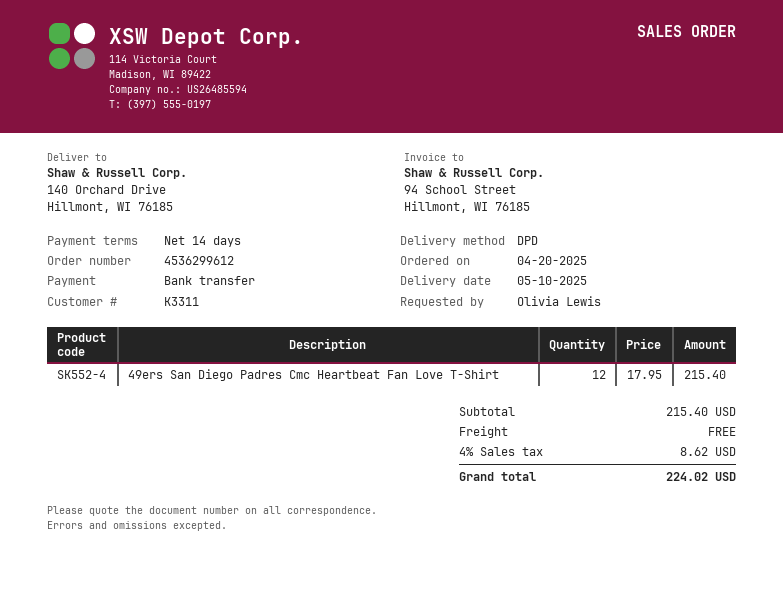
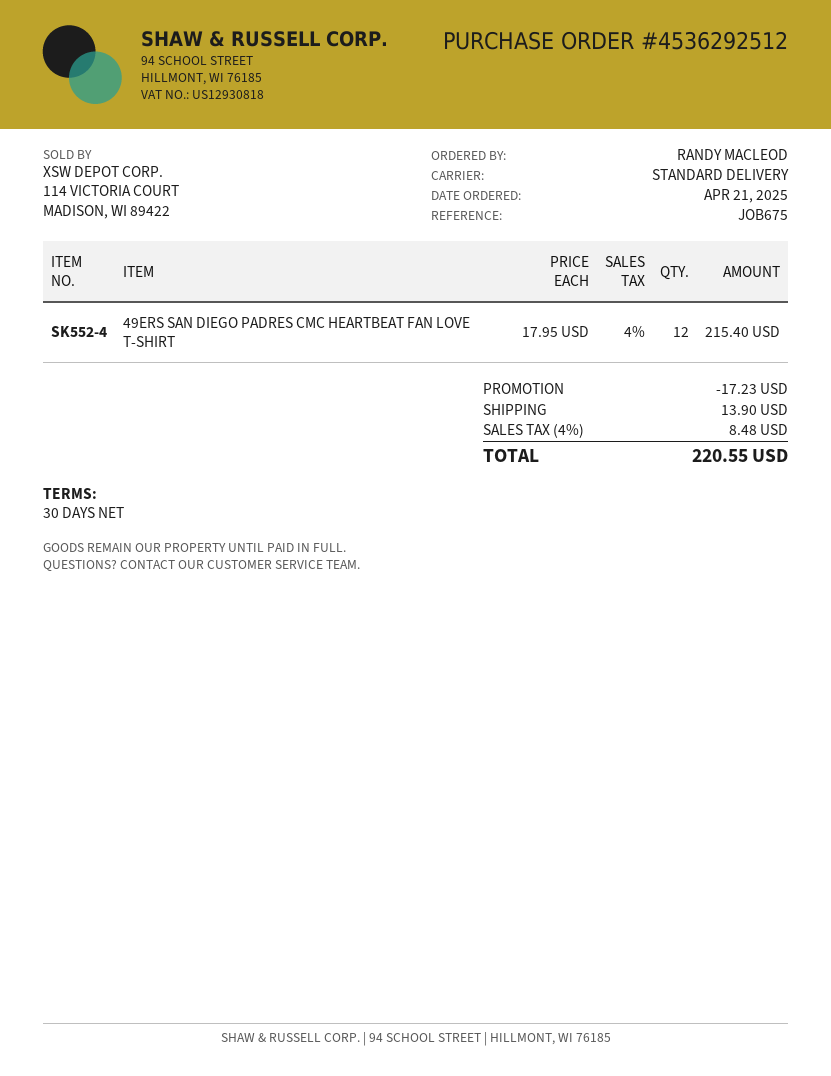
order number: 4536299612 -> 4536292512
order date: 2025-04-20 -> 2025-04-21
payment terms: 14 days -> 30 days
ordered by: Olivia Lewis -> RANDY MACLEOD
shipping method: DPD -> standard
discount: none -> 17.23
shipping: 0.00 -> 13.90
tax: 4% = 8.62 -> 4% = 8.48
total: 224.02 -> 220.55

